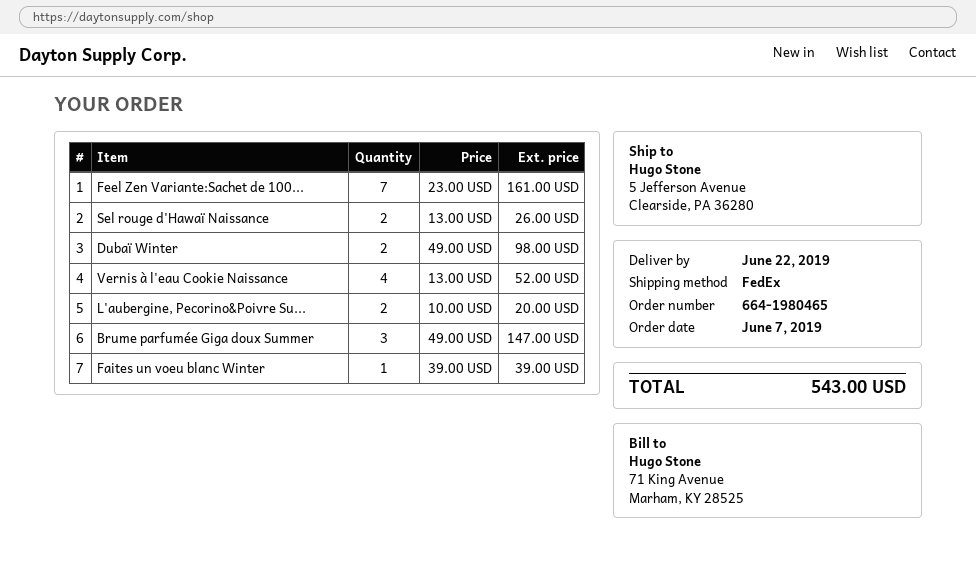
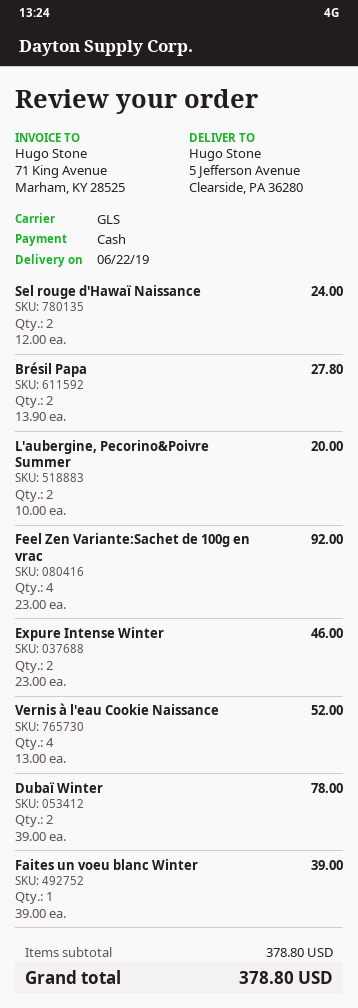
shipping method: FedEx -> GLS
Feel Zen Variante:Sachet de 100...: 7 x 23.00 = 161.00 -> 4 x 23.00 = 92.00
Sel rouge d'Hawaï Naissance: 2 x 13.00 = 26.00 -> 2 x 12.00 = 24.00
Dubaï Winter: 2 x 49.00 = 98.00 -> 2 x 39.00 = 78.00
Brume parfumée Giga doux Summer: 3 x 49.00 = 147.00 -> none
Brésil Papa: none -> 2 x 13.90 = 27.80
Expure Intense Winter: none -> 2 x 23.00 = 46.00
total: 543.00 -> 378.80

